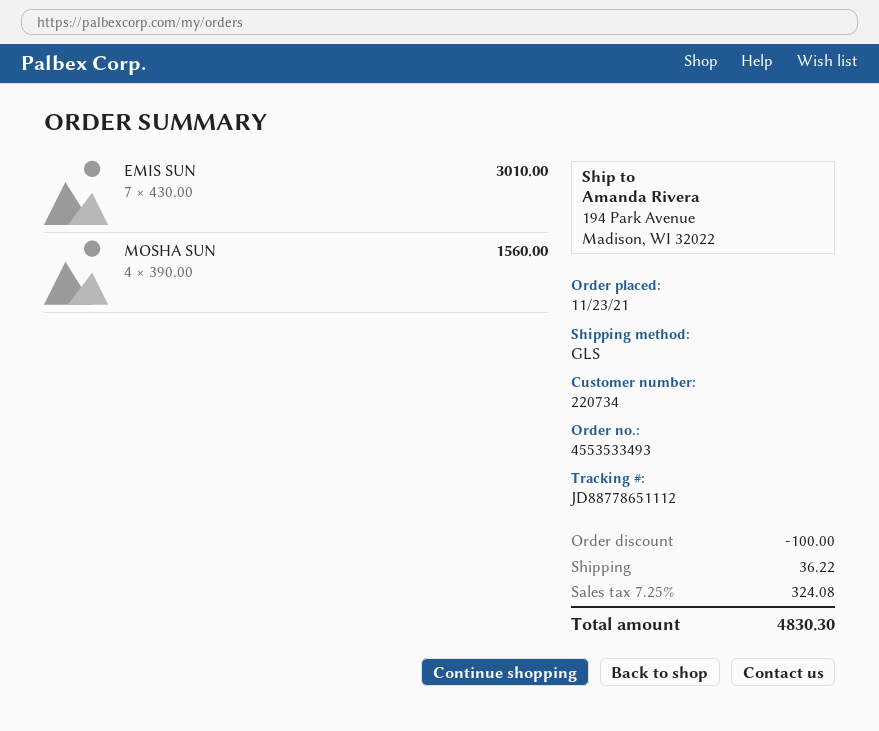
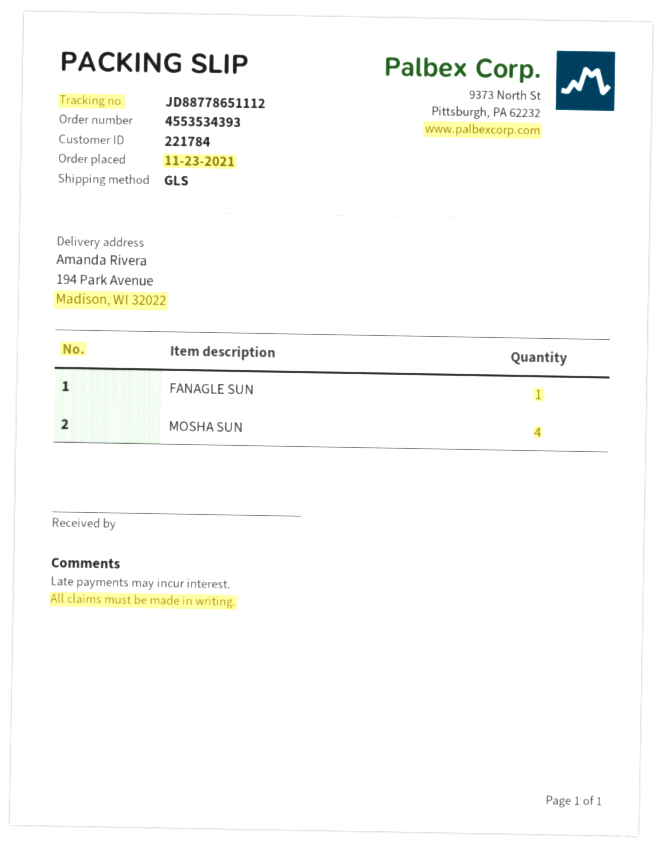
order number: 4553533493 -> 4553534393
customer number: 220734 -> 221784
EMIS SUN: 7 -> none
FANAGLE SUN: none -> 1

